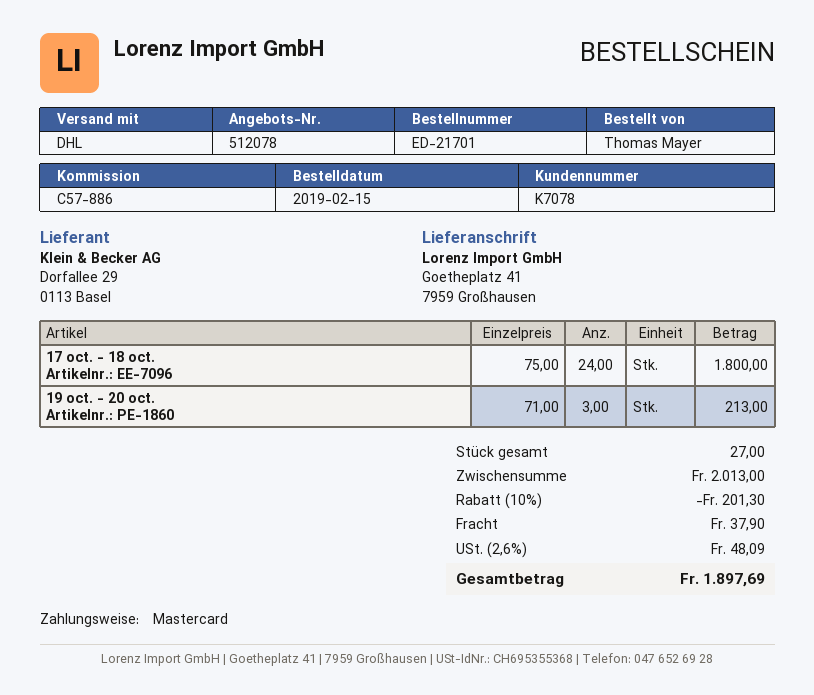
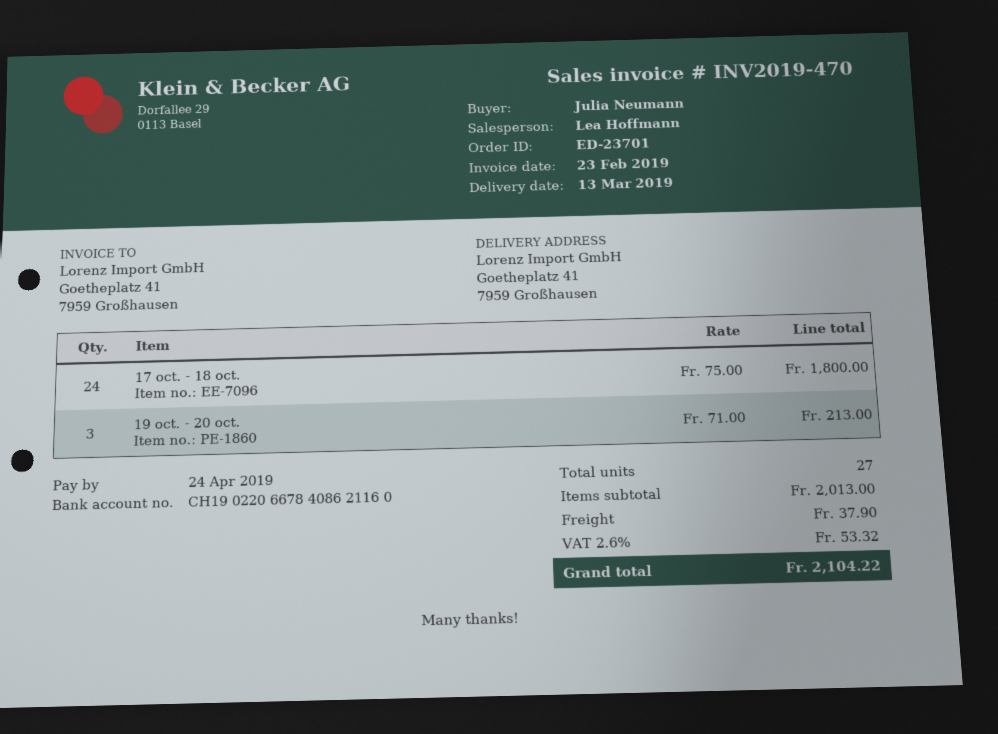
order number: ED-21701 -> ED-23701
ordered by: Thomas Mayer -> Julia Neumann
discount: 10% = 201.30 -> none
tax: 2.6% = 48.09 -> 2.6% = 53.32
total: 1897.69 -> 2104.22

